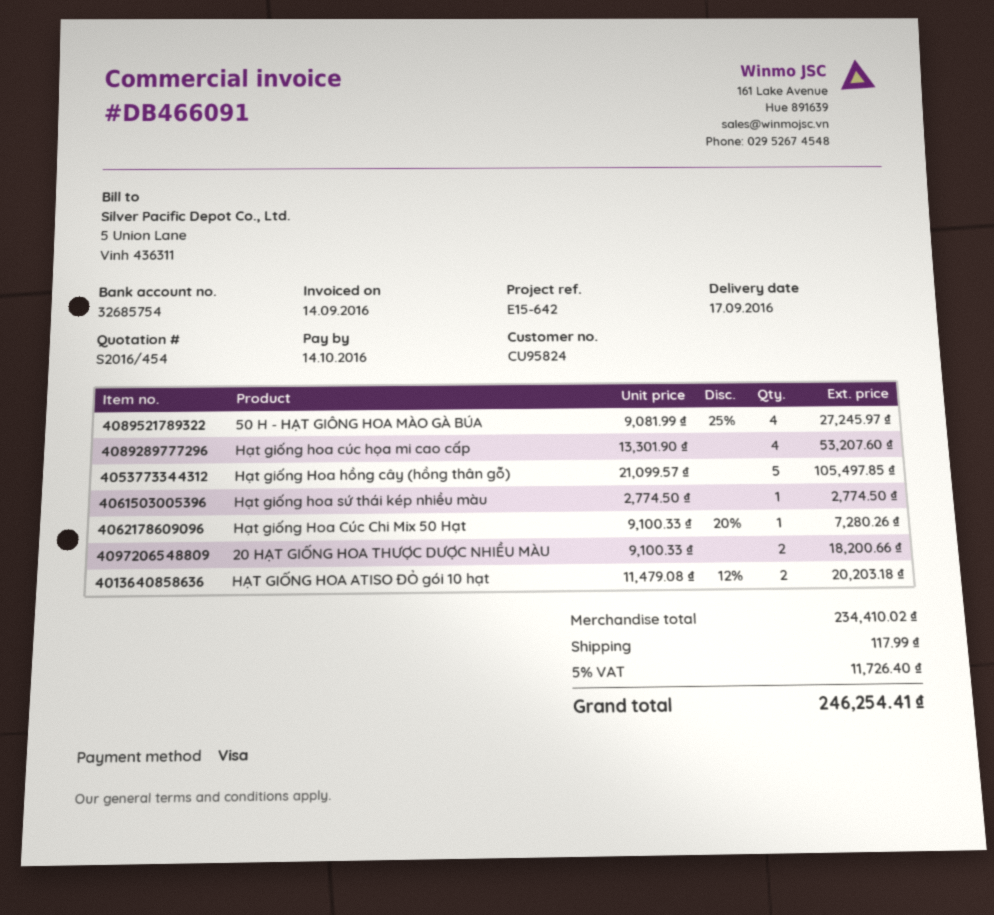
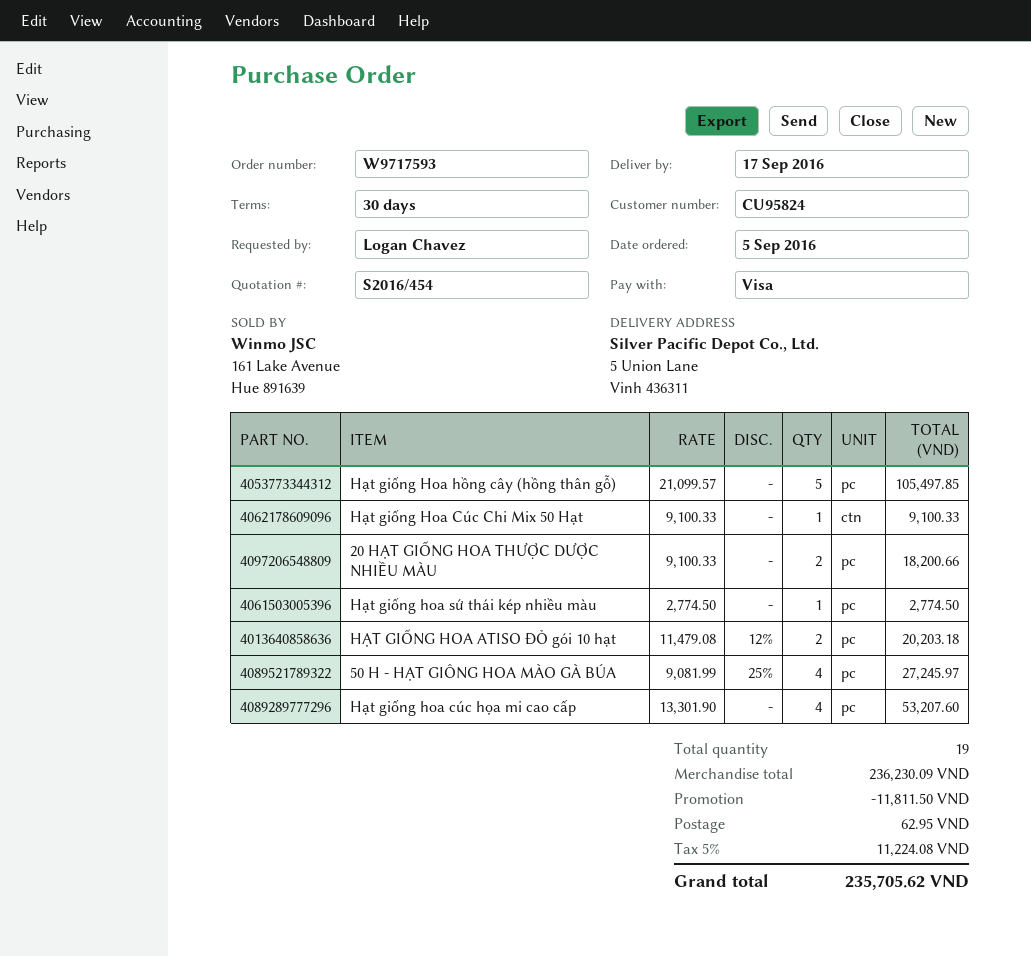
Hạt giống Hoa Cúc Chi Mix 50 Hạt: 1 x 9100.33 - 20% = 7280.26 -> 1 x 9100.33 = 9100.33
subtotal: 234410.02 -> 236230.09
discount: none -> 11811.50
shipping: 117.99 -> 62.95
tax: 5% = 11726.40 -> 5% = 11224.08
total: 246254.41 -> 235705.62

